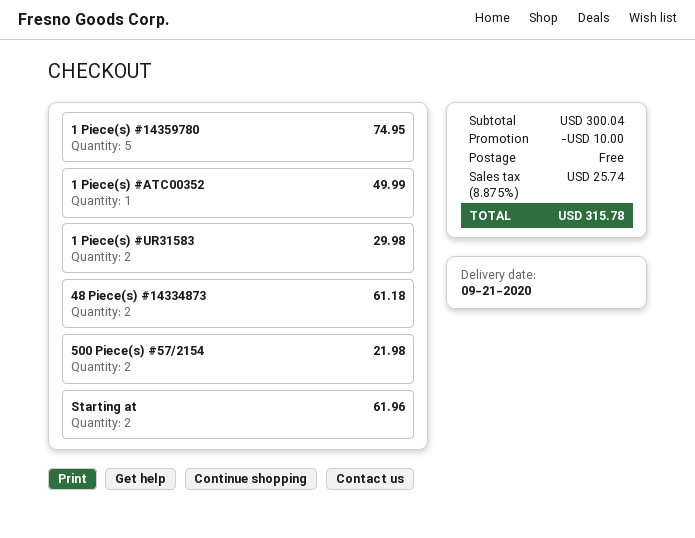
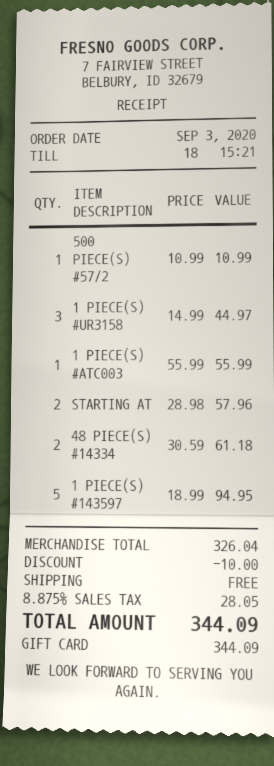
1 Piece(s) #14359780: 5 for 74.95 -> 5 for 94.95
1 Piece(s) #ATC00352: 1 for 49.99 -> 1 for 55.99
1 Piece(s) #UR31583: 2 for 29.98 -> 3 for 44.97
500 Piece(s) #57/2154: 2 for 21.98 -> 1 for 10.99
Starting at: 2 for 61.96 -> 2 for 57.96
subtotal: 300.04 -> 326.04
tax: 8.875% = 25.74 -> 8.875% = 28.05
total: 315.78 -> 344.09

